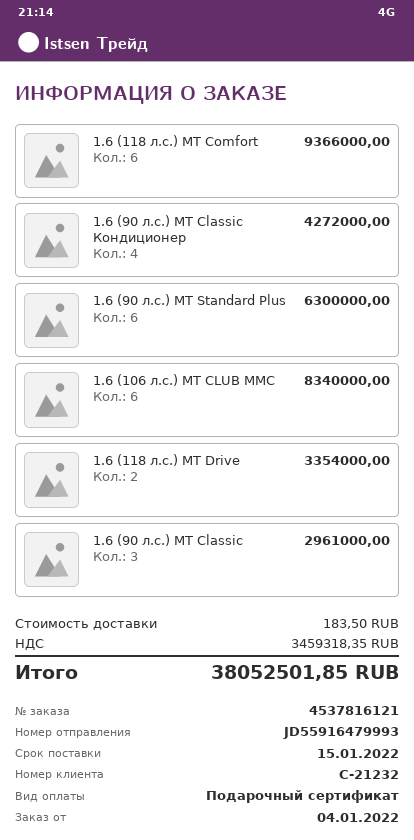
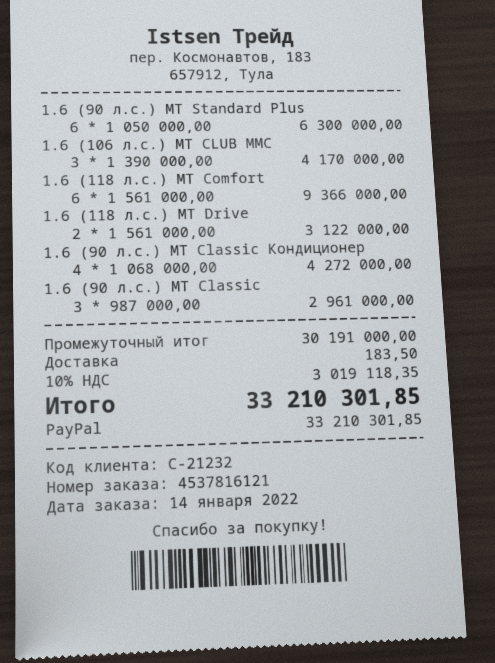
order date: 2022-01-04 -> 2022-01-14
payment method: gift card -> PayPal
1.6 (106 л.с.) MT CLUB MMC: 6 for 8340000.00 -> 3 for 4170000.00
1.6 (118 л.с.) MT Drive: 2 for 3354000.00 -> 2 for 3122000.00
tax: 3459318.35 -> 3019118.35
total: 38052501.85 -> 33210301.85

